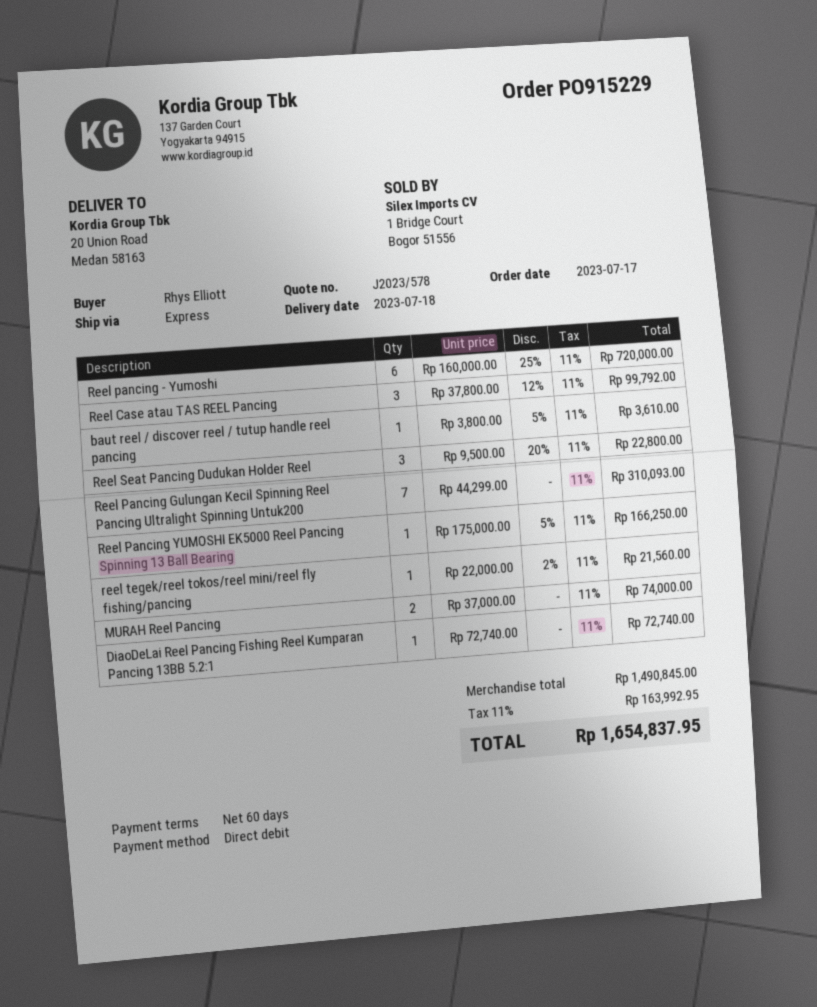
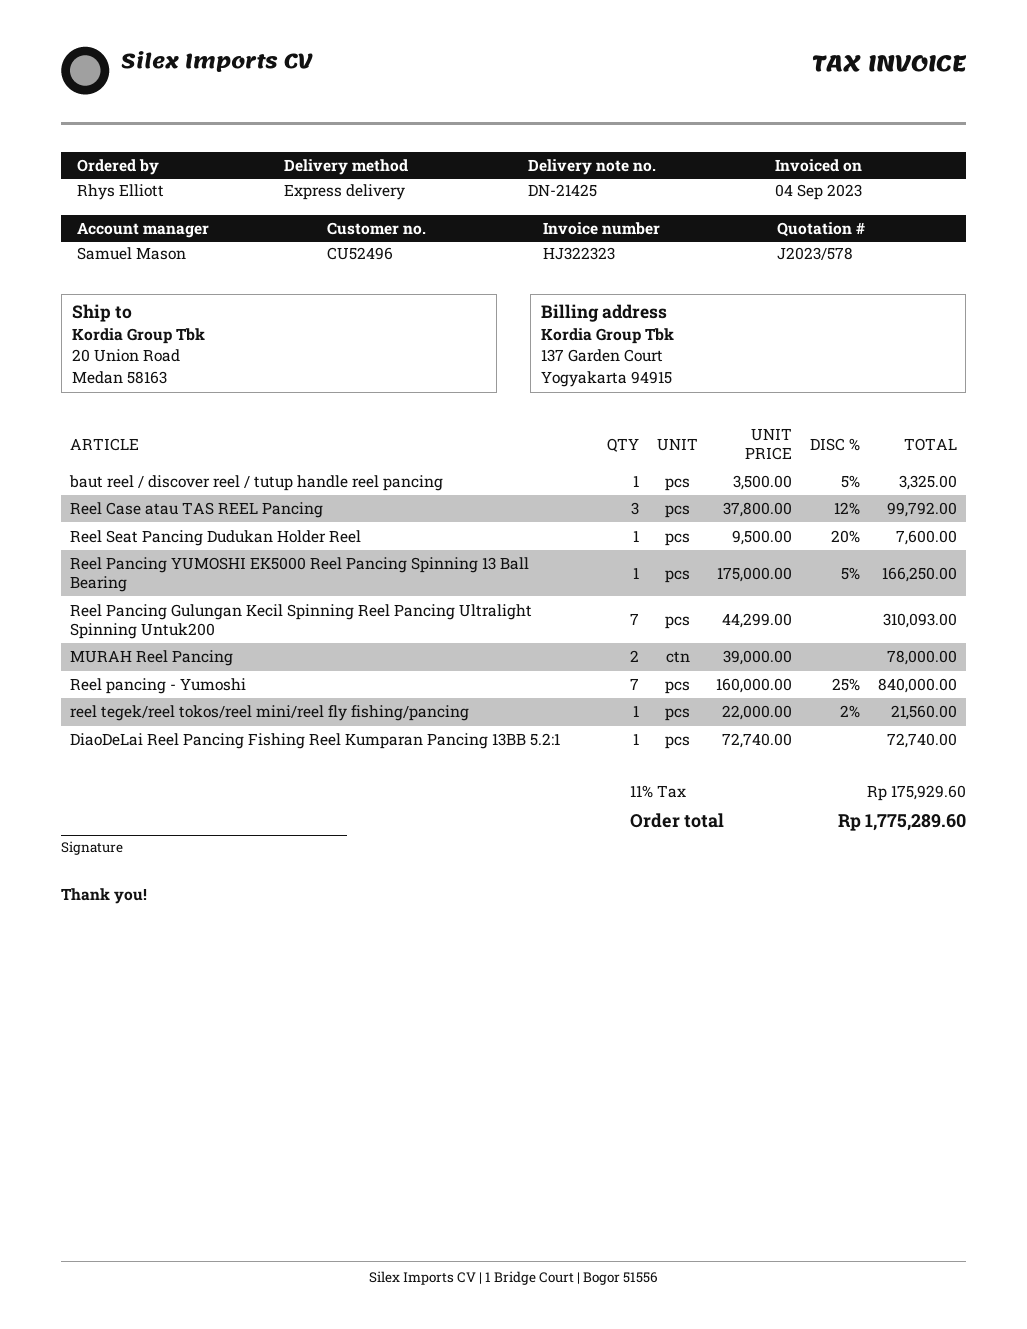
Reel pancing - Yumoshi: 6 x 160000.00 - 25% = 720000.00 -> 7 x 160000.00 - 25% = 840000.00
baut reel / discover reel / tutup handle reel pancing: 1 x 3800.00 - 5% = 3610.00 -> 1 x 3500.00 - 5% = 3325.00
Reel Seat Pancing Dudukan Holder Reel: 3 x 9500.00 - 20% = 22800.00 -> 1 x 9500.00 - 20% = 7600.00
MURAH Reel Pancing: 2 x 37000.00 = 74000.00 -> 2 x 39000.00 = 78000.00
tax: 11% = 163992.95 -> 11% = 175929.60
total: 1654837.95 -> 1775289.60

